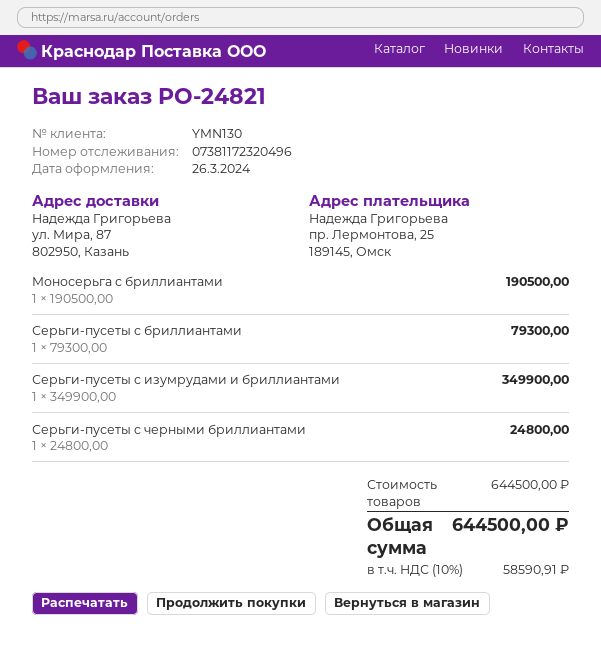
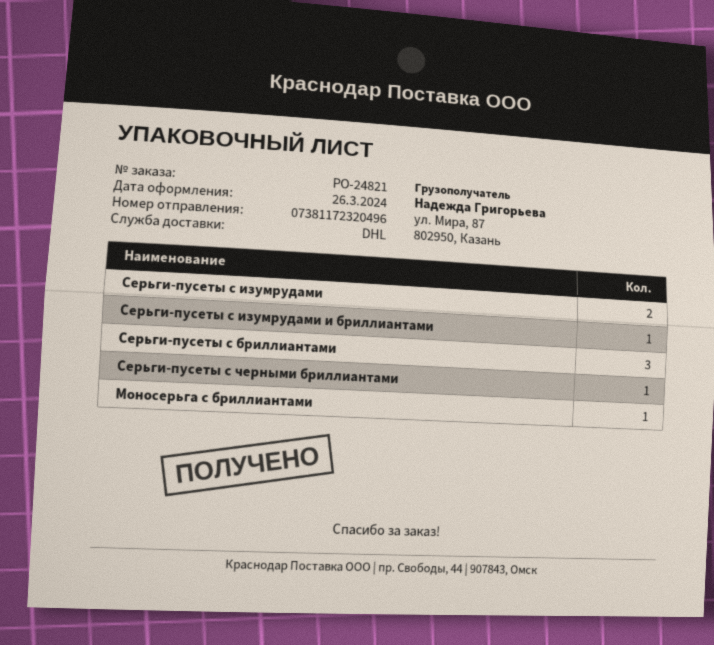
Серьги-пусеты с бриллиантами: 1 -> 3
Серьги-пусеты с изумрудами: none -> 2

